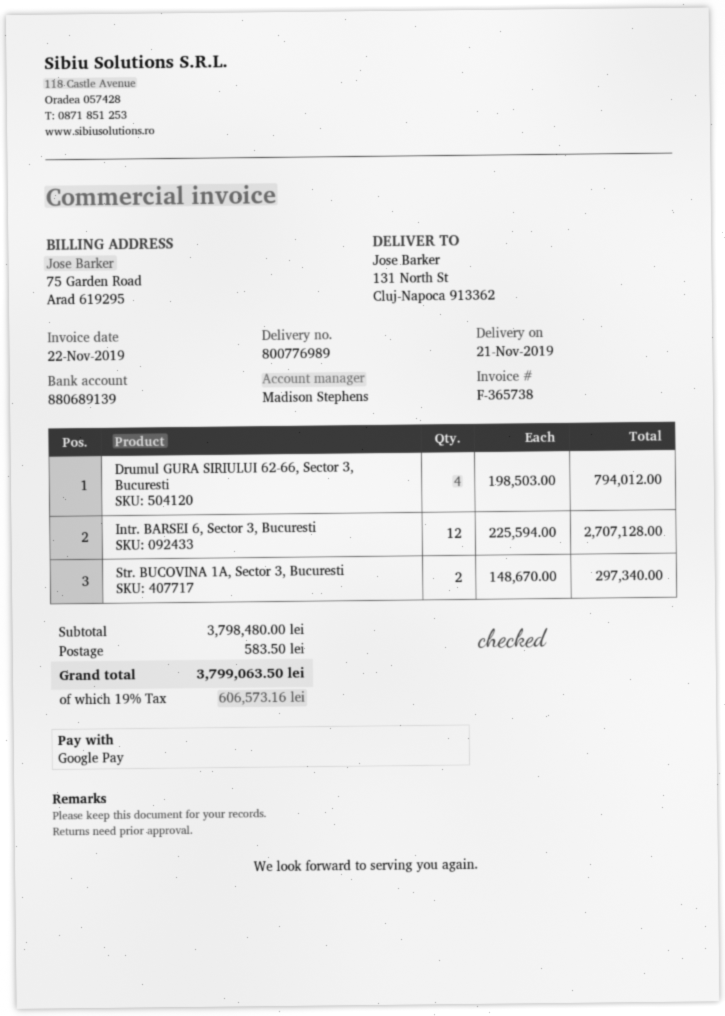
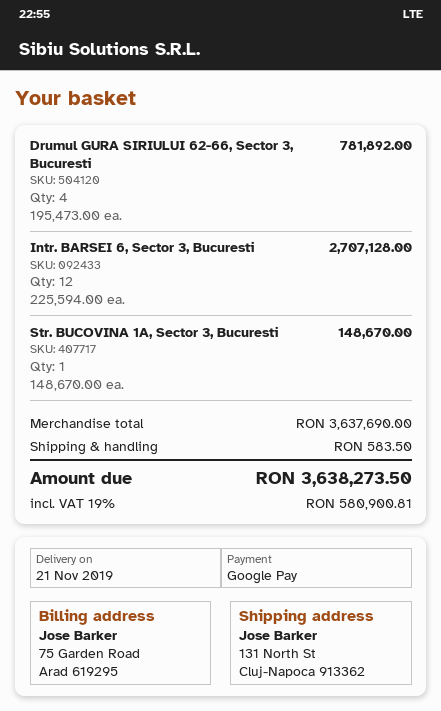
Drumul GURA SIRIULUI 62-66, Sector 3, Bucuresti: 4 x 198503.00 = 794012.00 -> 4 x 195473.00 = 781892.00
Str. BUCOVINA 1A, Sector 3, Bucuresti: 2 x 148670.00 = 297340.00 -> 1 x 148670.00 = 148670.00
subtotal: 3798480.00 -> 3637690.00
tax: 19% = 606573.16 -> 19% = 580900.81
total: 3799063.50 -> 3638273.50

